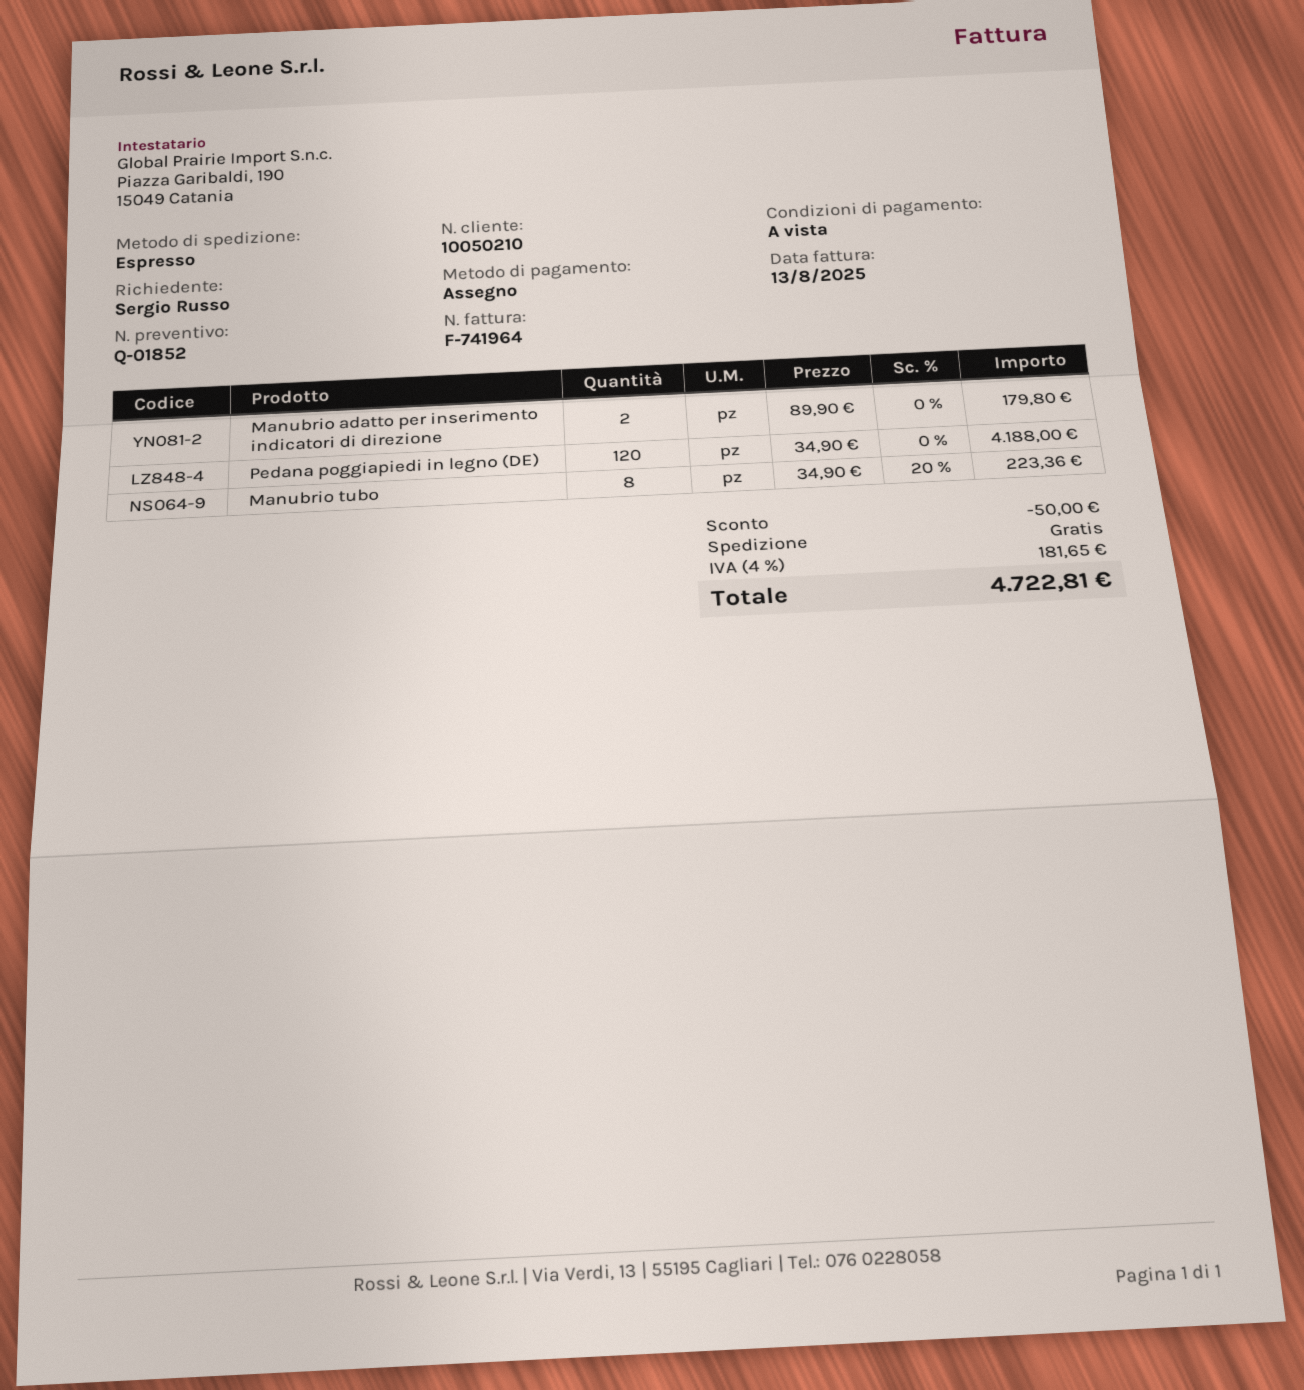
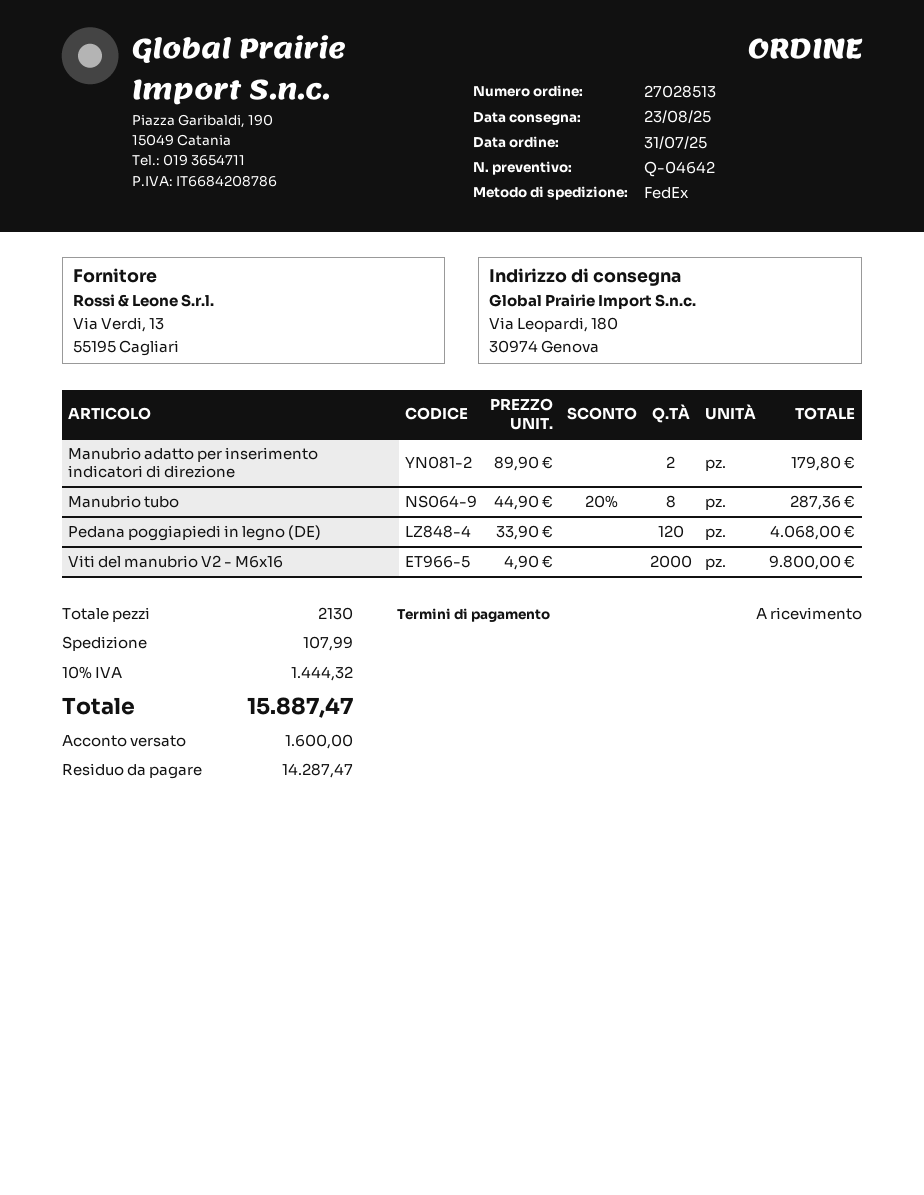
quote number: Q-01852 -> Q-04642
shipping method: express -> FedEx
Pedana poggiapiedi in legno (DE): 120 x 34.90 = 4188.00 -> 120 x 33.90 = 4068.00
Manubrio tubo: 8 x 34.90 - 20% = 223.36 -> 8 x 44.90 - 20% = 287.36
Viti del manubrio V2 - M6x16: none -> 2000 x 4.90 = 9800.00
discount: 50.00 -> none
shipping: 0.00 -> 107.99
tax: 4% = 181.65 -> 10% = 1444.32
total: 4722.81 -> 15887.47

